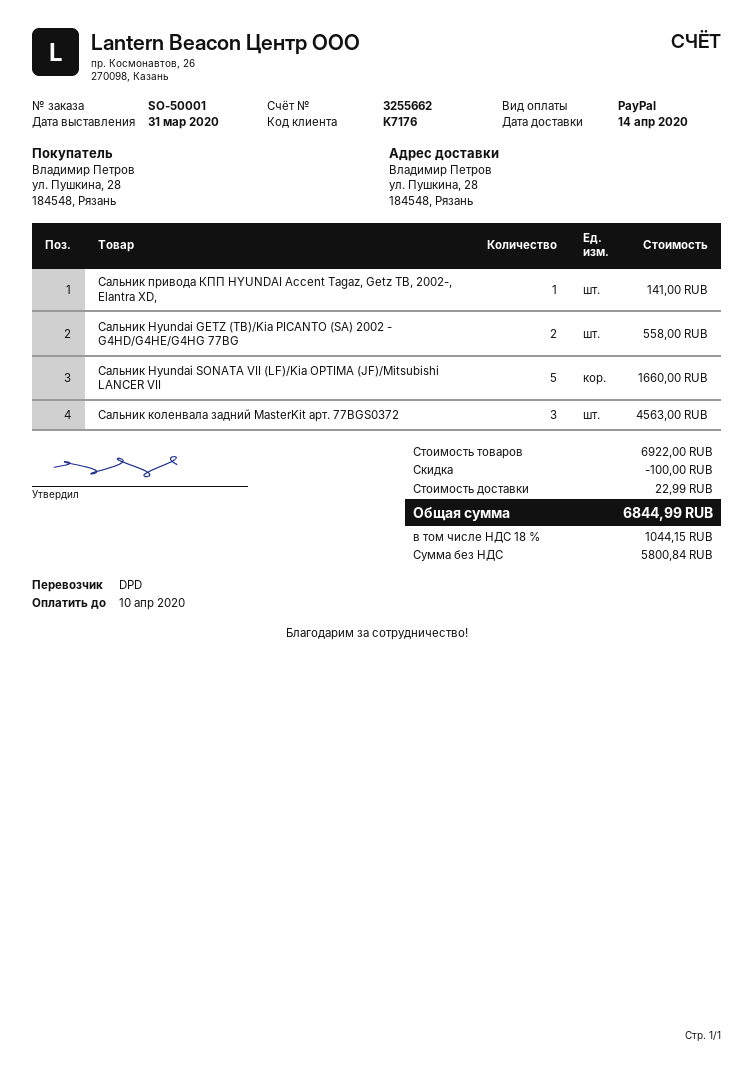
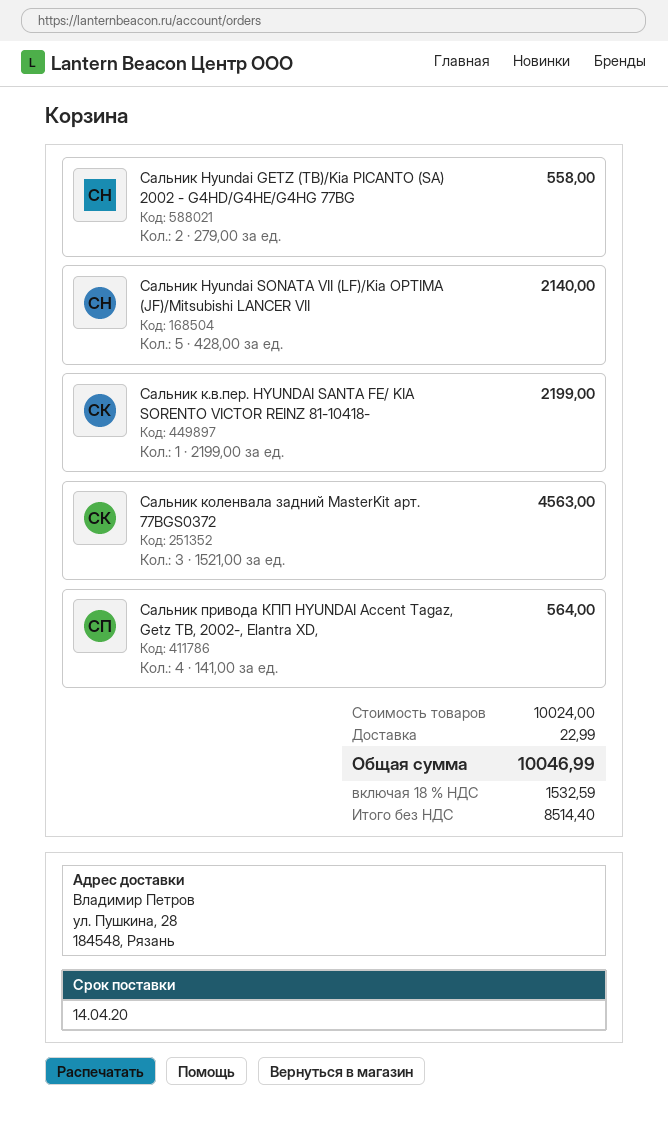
Сальник привода КПП HYUNDAI Accent Tagaz, Getz TB, 2002-, Elantra XD,: 1 for 141.00 -> 4 for 564.00
Сальник Hyundai SONATA VII (LF)/Kia OPTIMA (JF)/Mitsubishi LANCER VII: 5 for 1660.00 -> 5 for 2140.00
Сальник к.в.пер. HYUNDAI SANTA FE/ KIA SORENTO VICTOR REINZ 81-10418-: none -> 1 for 2199.00
subtotal: 6922.00 -> 10024.00
discount: 100.00 -> none
net: 5800.84 -> 8514.40
tax: 18% = 1044.15 -> 18% = 1532.59
total: 6844.99 -> 10046.99

